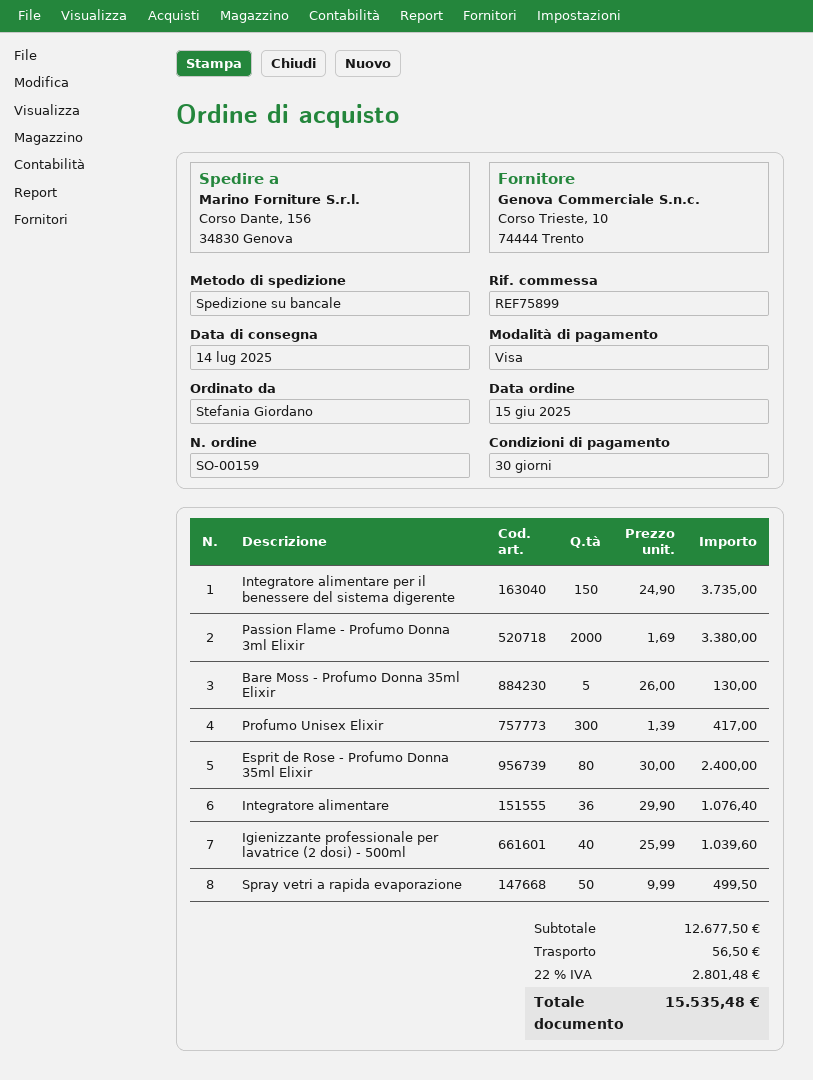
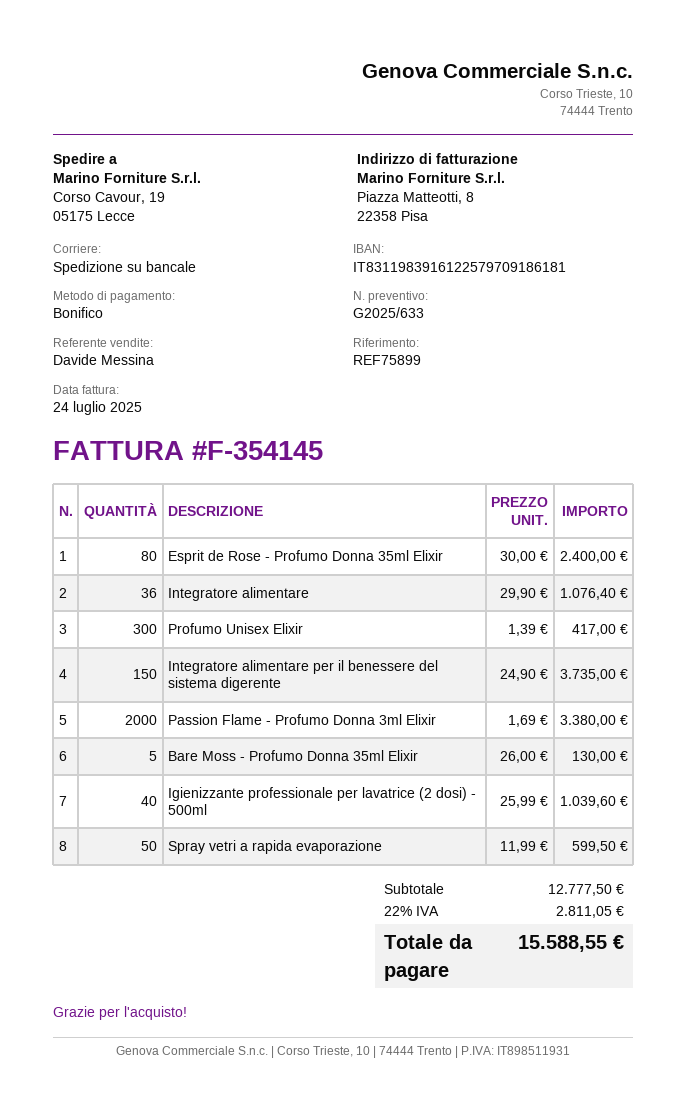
payment method: Visa -> bank transfer
ship to: Corso Dante, 156, 34830 Genova -> Corso Cavour, 19, 05175 Lecce
Spray vetri a rapida evaporazione: 50 x 9.99 = 499.50 -> 50 x 11.99 = 599.50
subtotal: 12677.50 -> 12777.50
shipping: 56.50 -> none
tax: 22% = 2801.48 -> 22% = 2811.05
total: 15535.48 -> 15588.55

